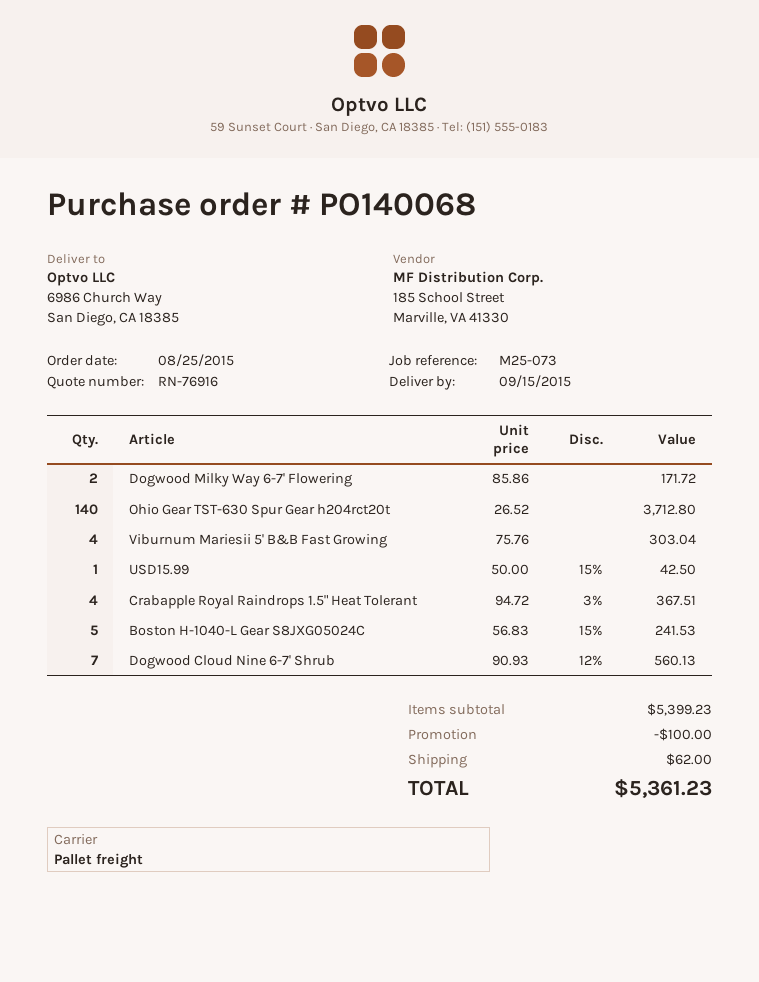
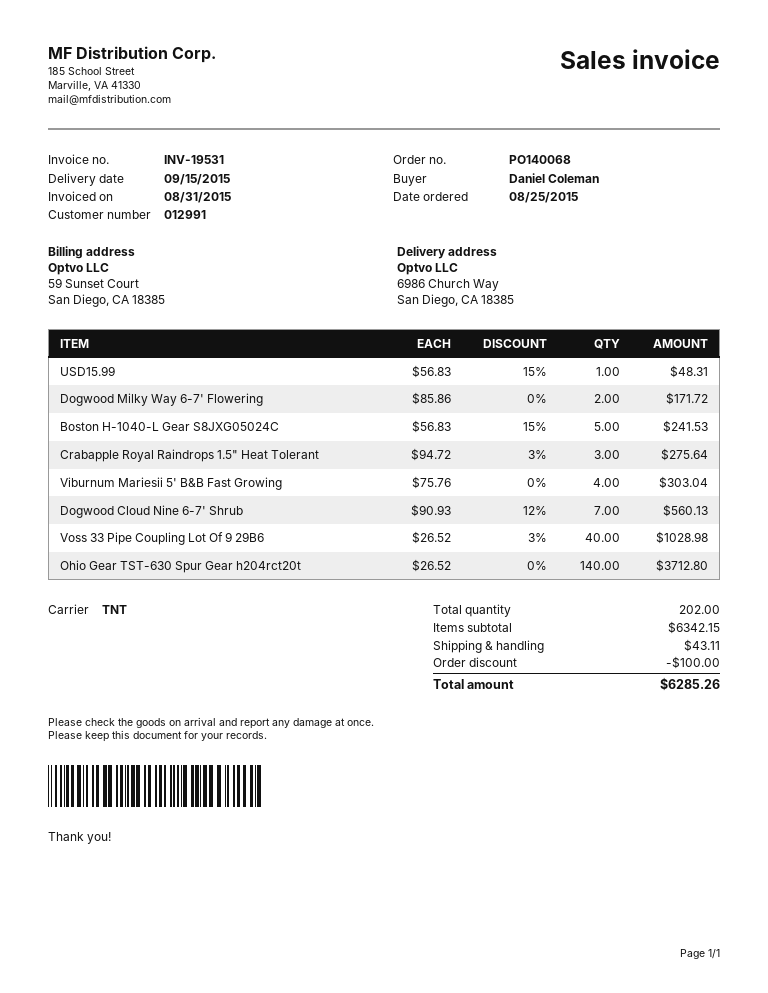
shipping method: pallet freight -> TNT
USD15.99: 1 x 50.00 - 15% = 42.50 -> 1 x 56.83 - 15% = 48.31
Crabapple Royal Raindrops 1.5" Heat Tolerant: 4 x 94.72 - 3% = 367.51 -> 3 x 94.72 - 3% = 275.64
Voss 33 Pipe Coupling Lot Of 9 29B6: none -> 40 x 26.52 - 3% = 1028.98
subtotal: 5399.23 -> 6342.15
shipping: 62.00 -> 43.11
total: 5361.23 -> 6285.26

